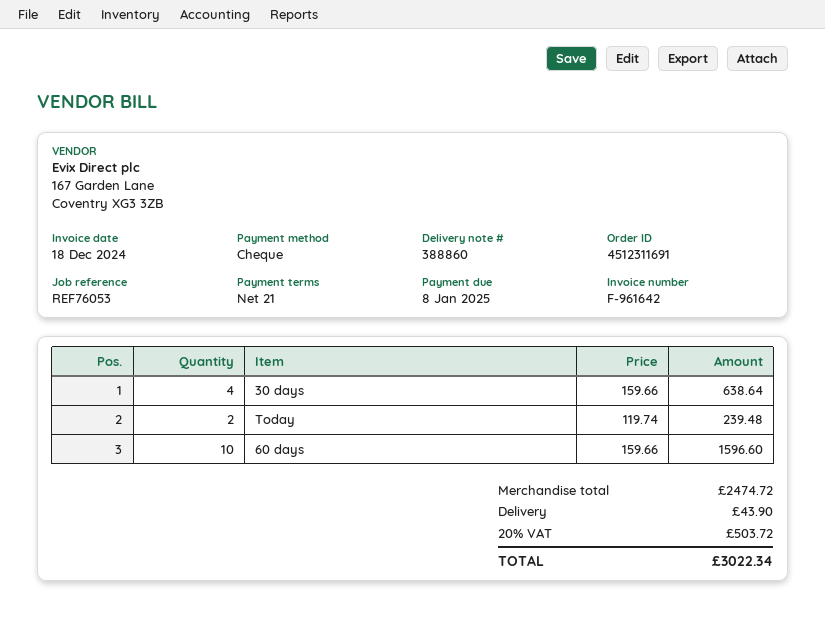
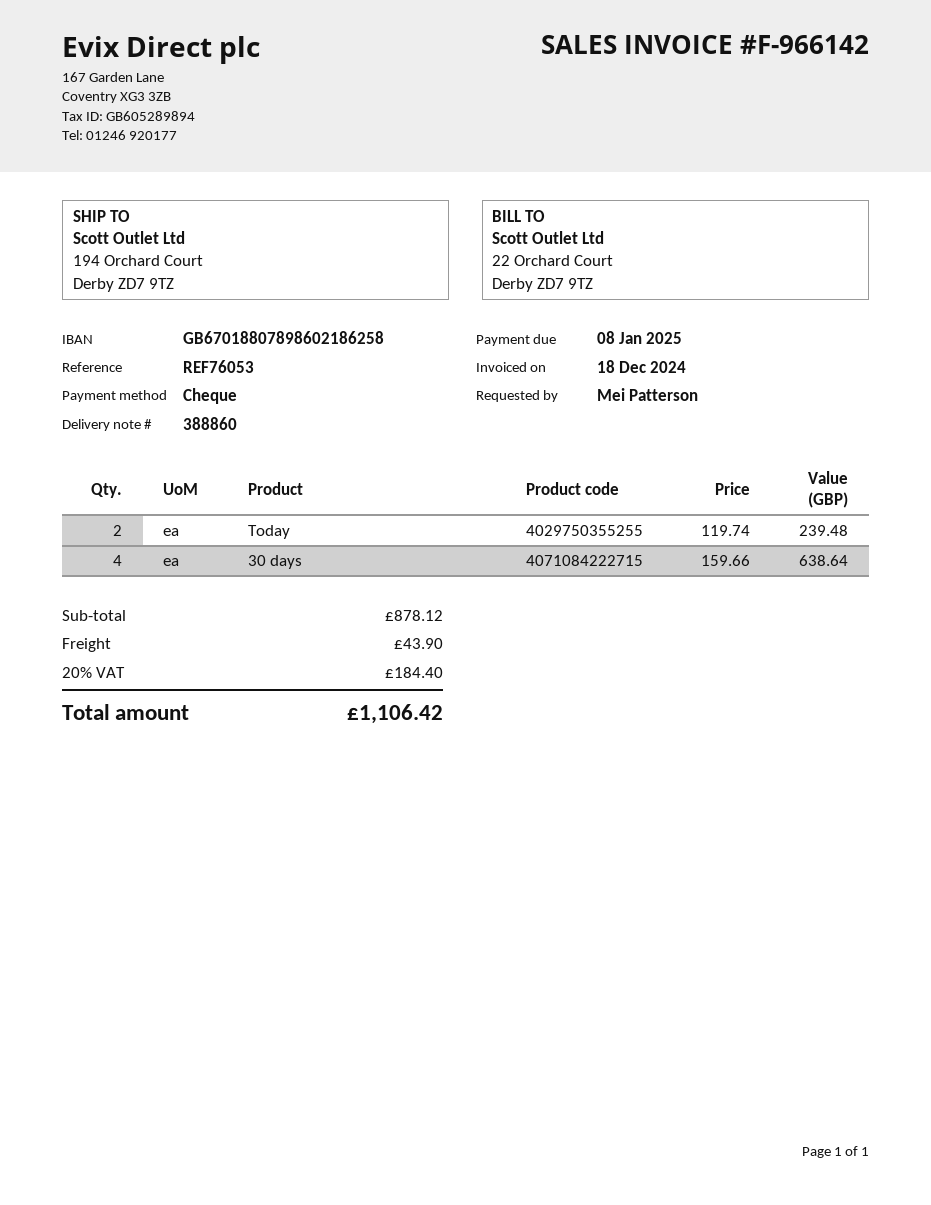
invoice number: F-961642 -> F-966142
60 days: 10 x 159.66 = 1596.60 -> none
subtotal: 2474.72 -> 878.12
tax: 20% = 503.72 -> 20% = 184.40
total: 3022.34 -> 1106.42

